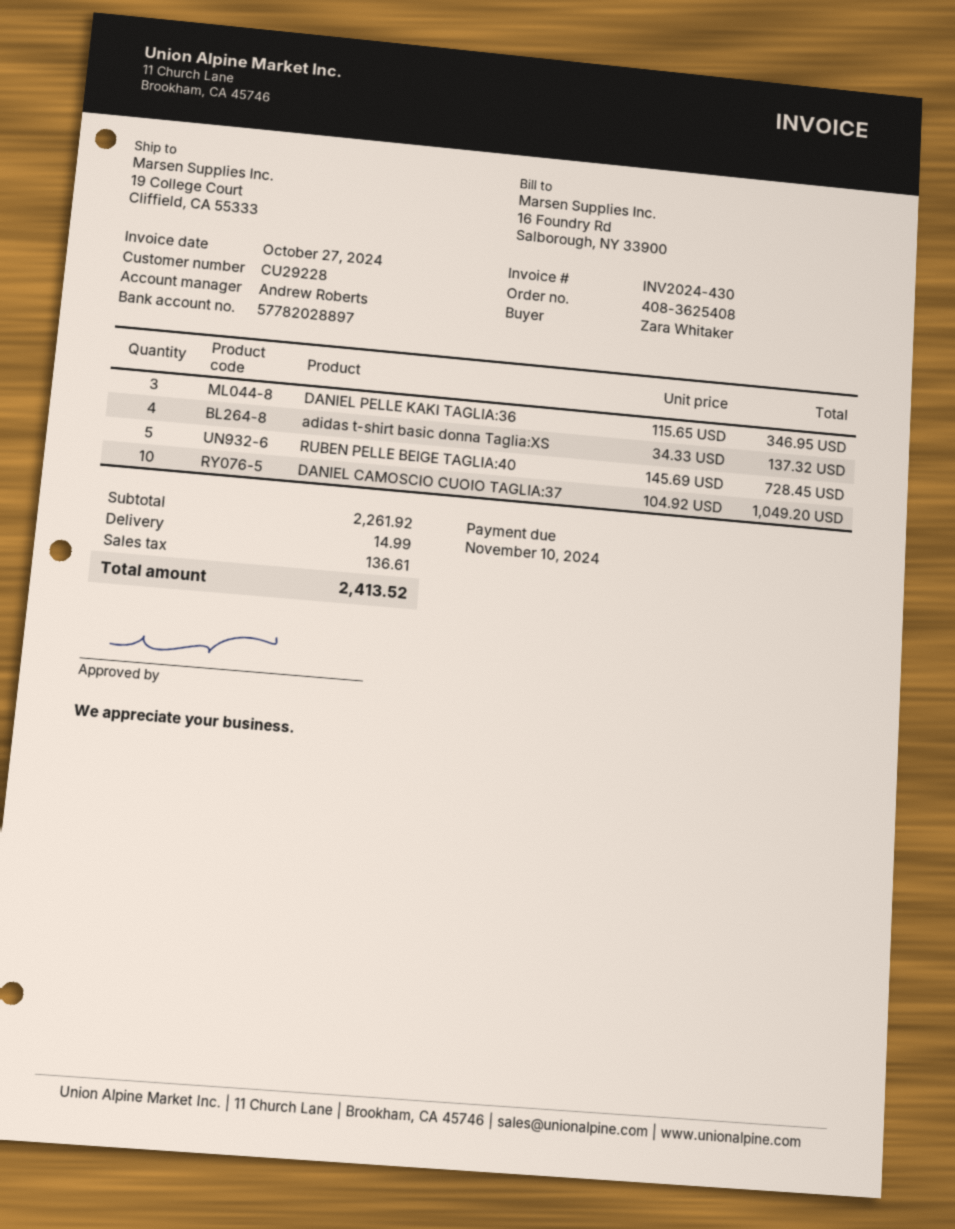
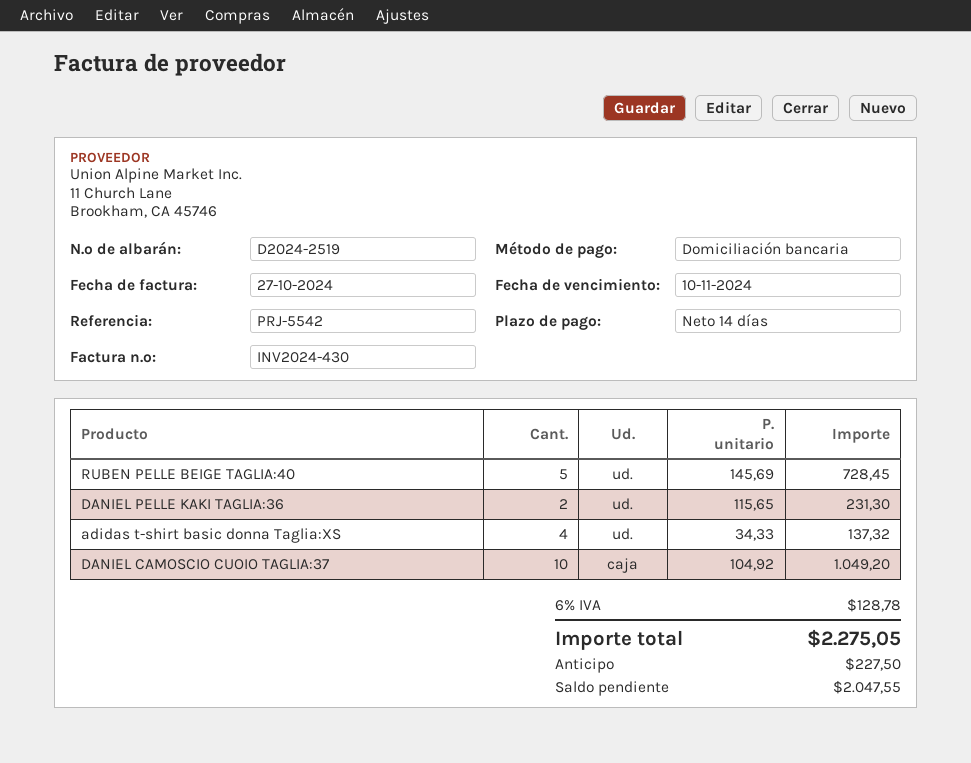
DANIEL PELLE KAKI TAGLIA:36: 3 x 115.65 = 346.95 -> 2 x 115.65 = 231.30
shipping: 14.99 -> none
tax: 136.61 -> 128.78
total: 2413.52 -> 2275.05

